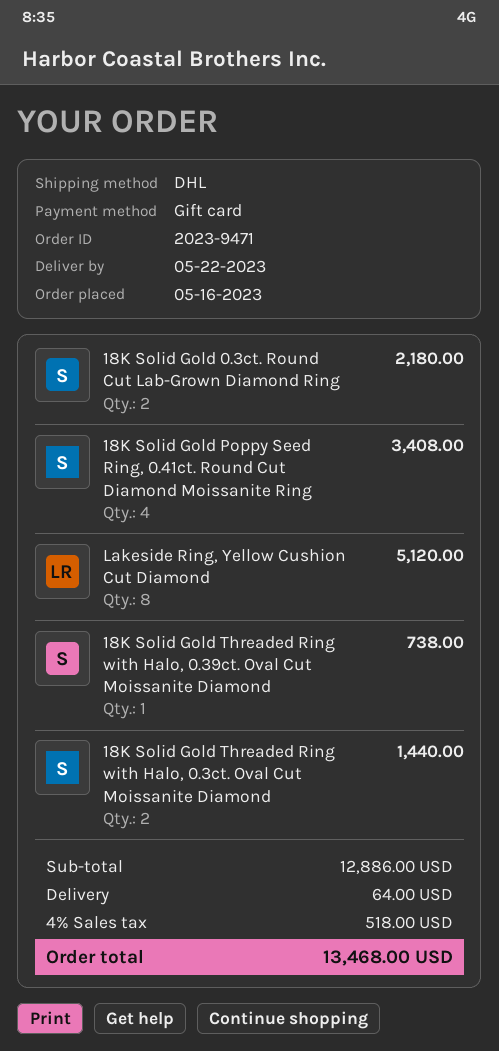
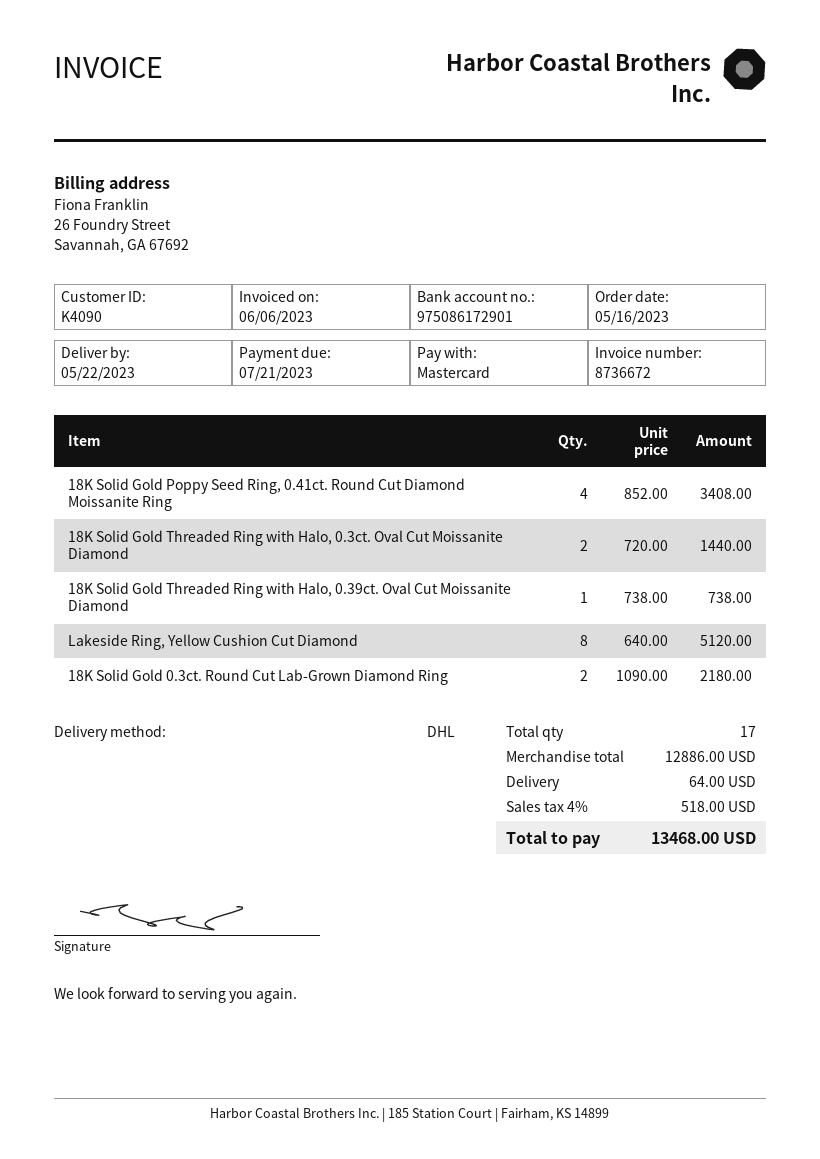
payment method: gift card -> Mastercard

